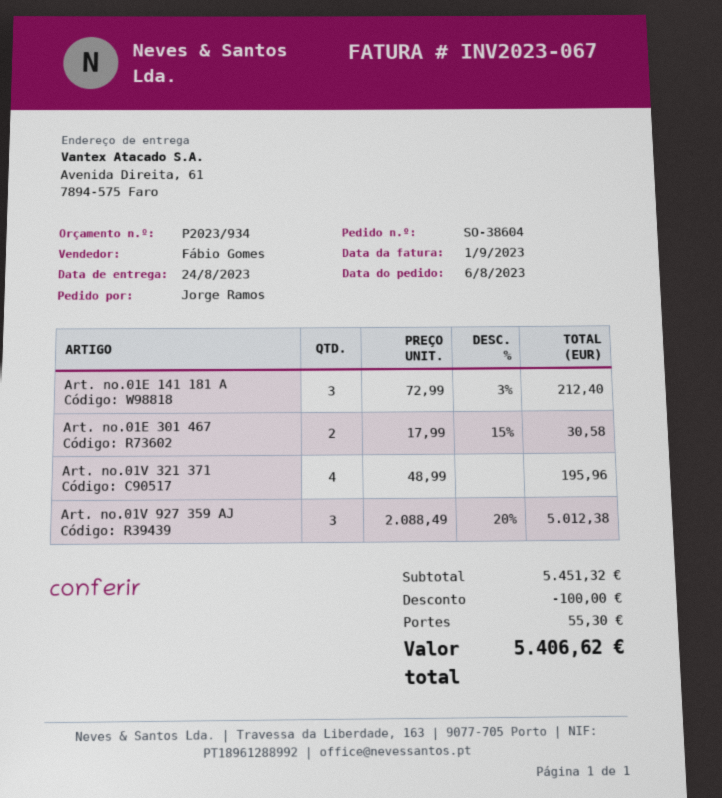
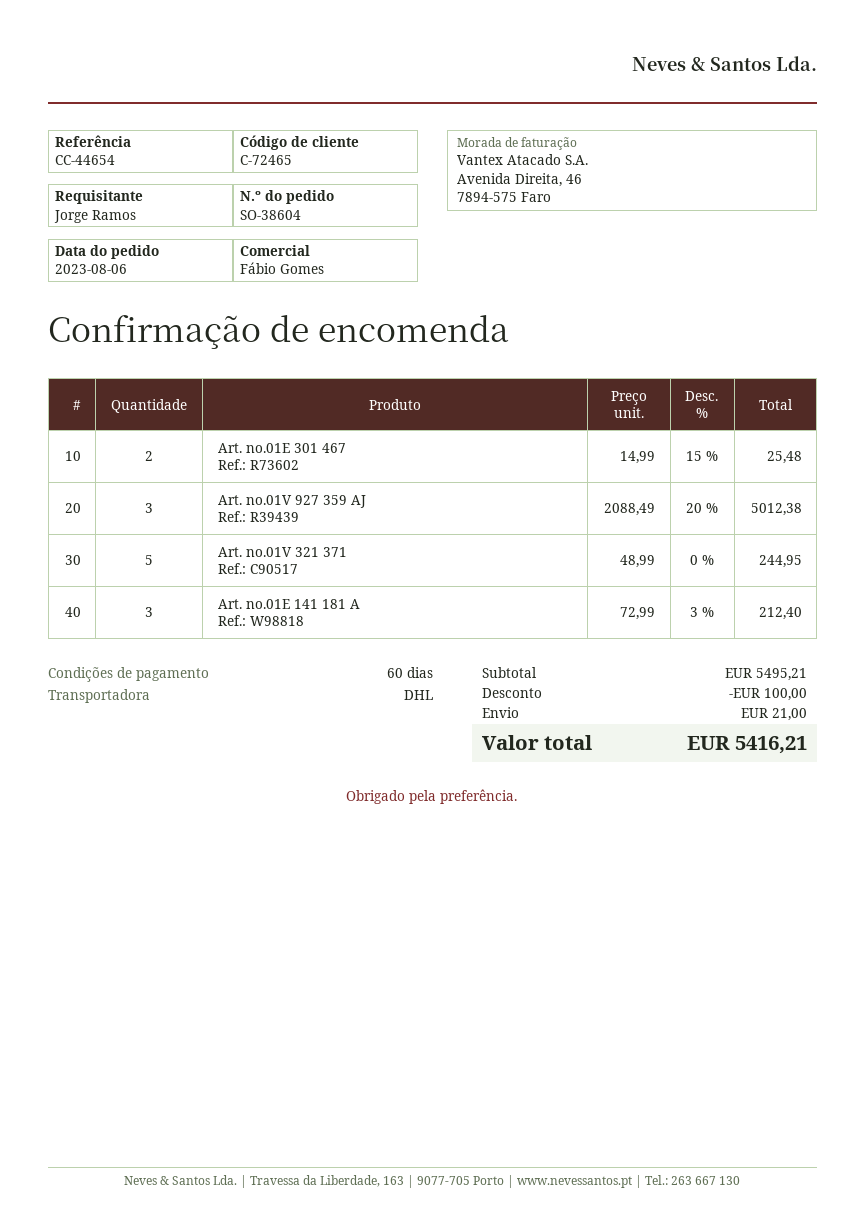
Art. no.01E 301 467: 2 x 17.99 - 15% = 30.58 -> 2 x 14.99 - 15% = 25.48
Art. no.01V 321 371: 4 x 48.99 = 195.96 -> 5 x 48.99 = 244.95
subtotal: 5451.32 -> 5495.21
shipping: 55.30 -> 21.00
total: 5406.62 -> 5416.21

